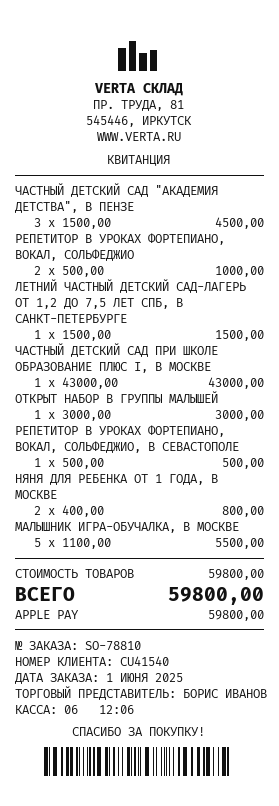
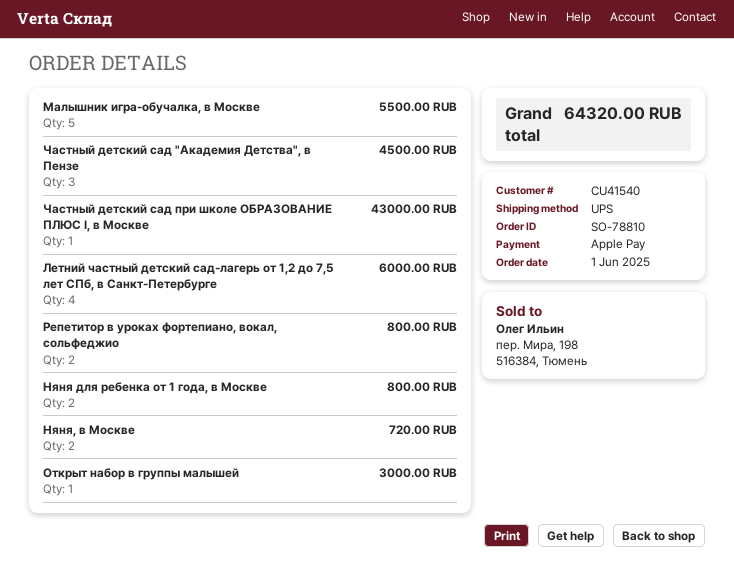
РЕПЕТИТОР В УРОКАХ ФОРТЕПИАНО, ВОКАЛ, СОЛЬФЕДЖИО: 2 for 1000.00 -> 2 for 800.00
ЛЕТНИЙ ЧАСТНЫЙ ДЕТСКИЙ САД-ЛАГЕРЬ ОТ 1,2 ДО 7,5 ЛЕТ СПБ, В САНКТ-ПЕТЕРБУРГЕ: 1 for 1500.00 -> 4 for 6000.00
РЕПЕТИТОР В УРОКАХ ФОРТЕПИАНО, ВОКАЛ, СОЛЬФЕДЖИО, В СЕВАСТОПОЛЕ: 1 for 500.00 -> none
Няня, в Москве: none -> 2 for 720.00
total: 59800.00 -> 64320.00

